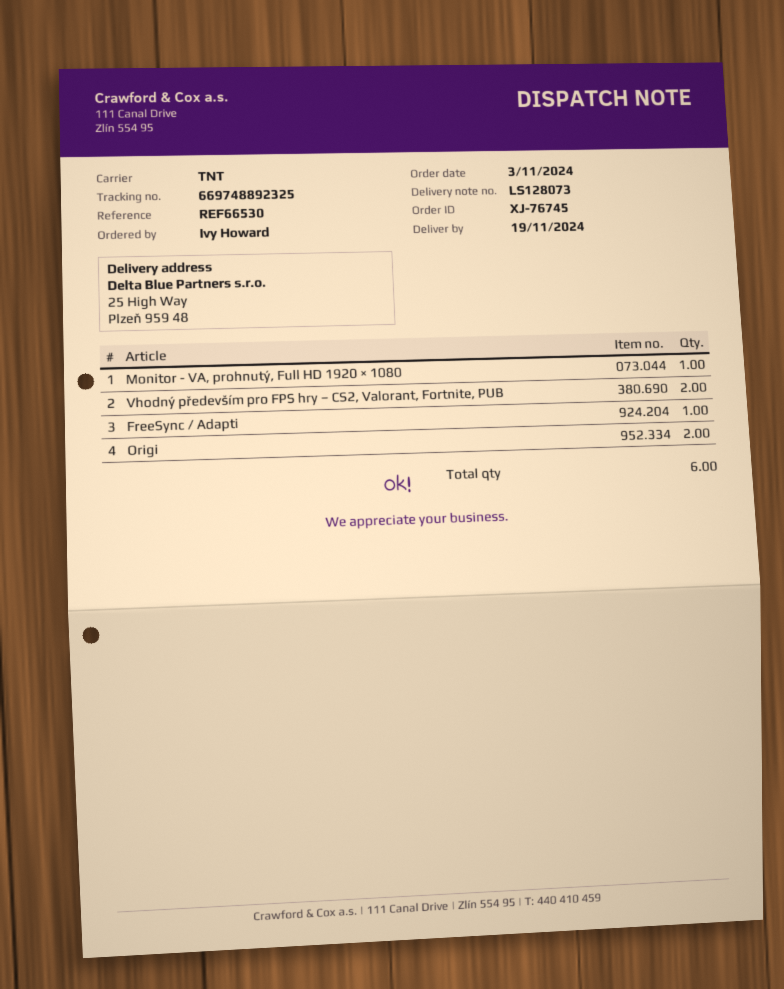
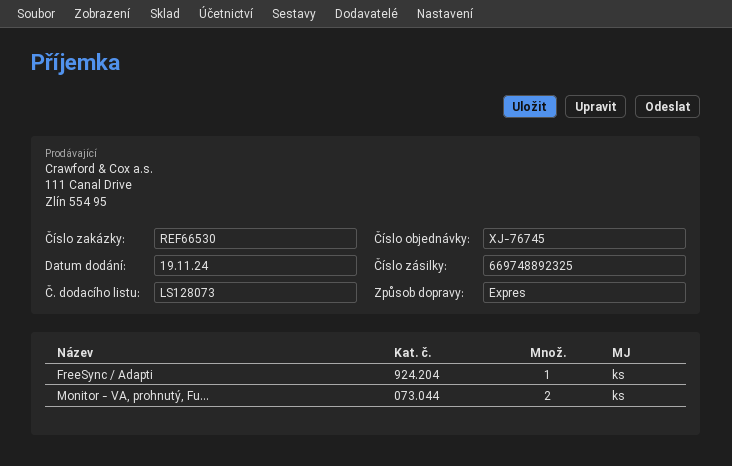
shipping method: TNT -> express
Monitor - VA, prohnutý, Full HD 1920 × 1080: 1 -> 2
Vhodný především pro FPS hry – CS2, Valorant, Fortnite, PUB: 2 -> none
Origi: 2 -> none

